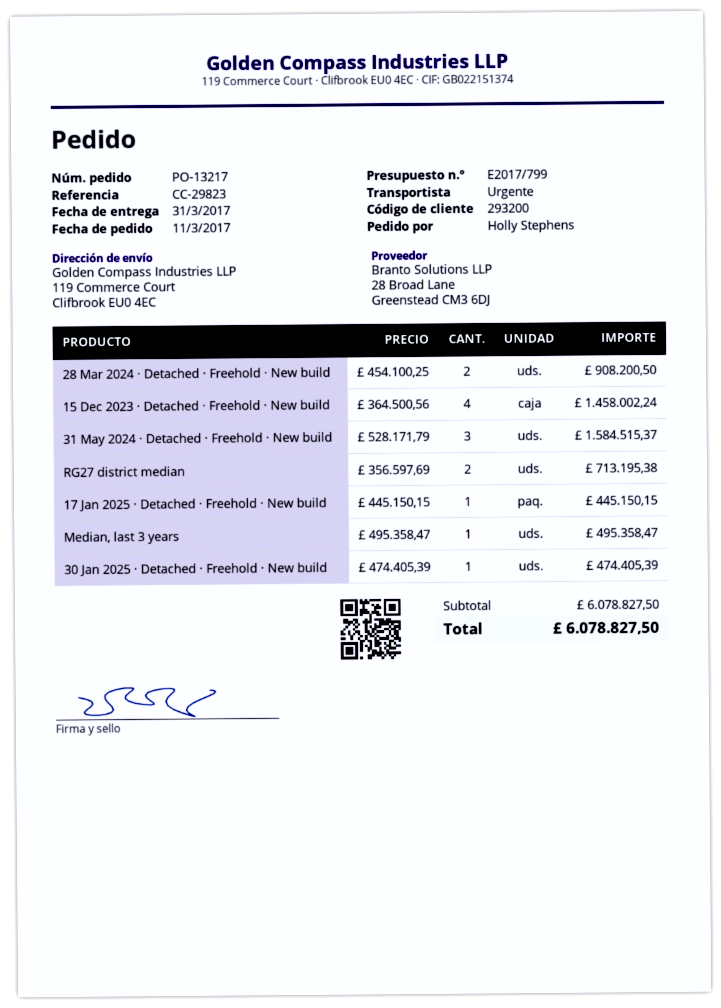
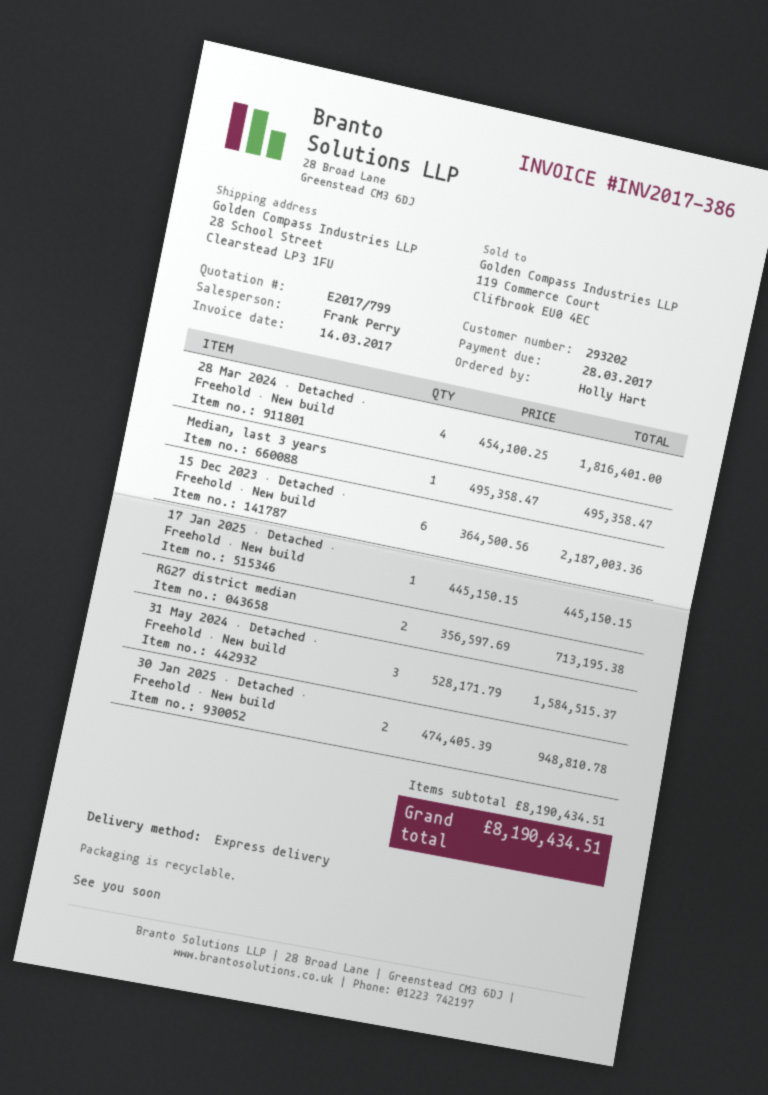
customer number: 293200 -> 293202
ordered by: Holly Stephens -> Holly Hart
ship to: 119 Commerce Court, Clifbrook EU0 4EC -> 28 School Street, Clearstead LP3 1FU
28 Mar 2024 · Detached · Freehold · New build: 2 x 454100.25 = 908200.50 -> 4 x 454100.25 = 1816401.00
15 Dec 2023 · Detached · Freehold · New build: 4 x 364500.56 = 1458002.24 -> 6 x 364500.56 = 2187003.36
30 Jan 2025 · Detached · Freehold · New build: 1 x 474405.39 = 474405.39 -> 2 x 474405.39 = 948810.78
subtotal: 6078827.50 -> 8190434.51
total: 6078827.50 -> 8190434.51

